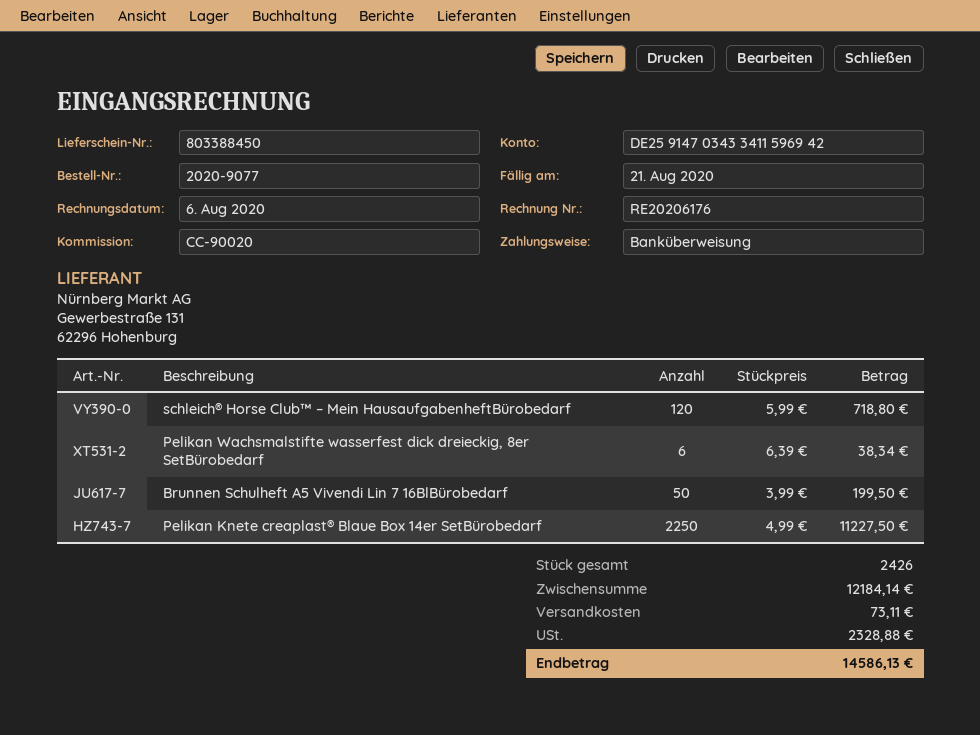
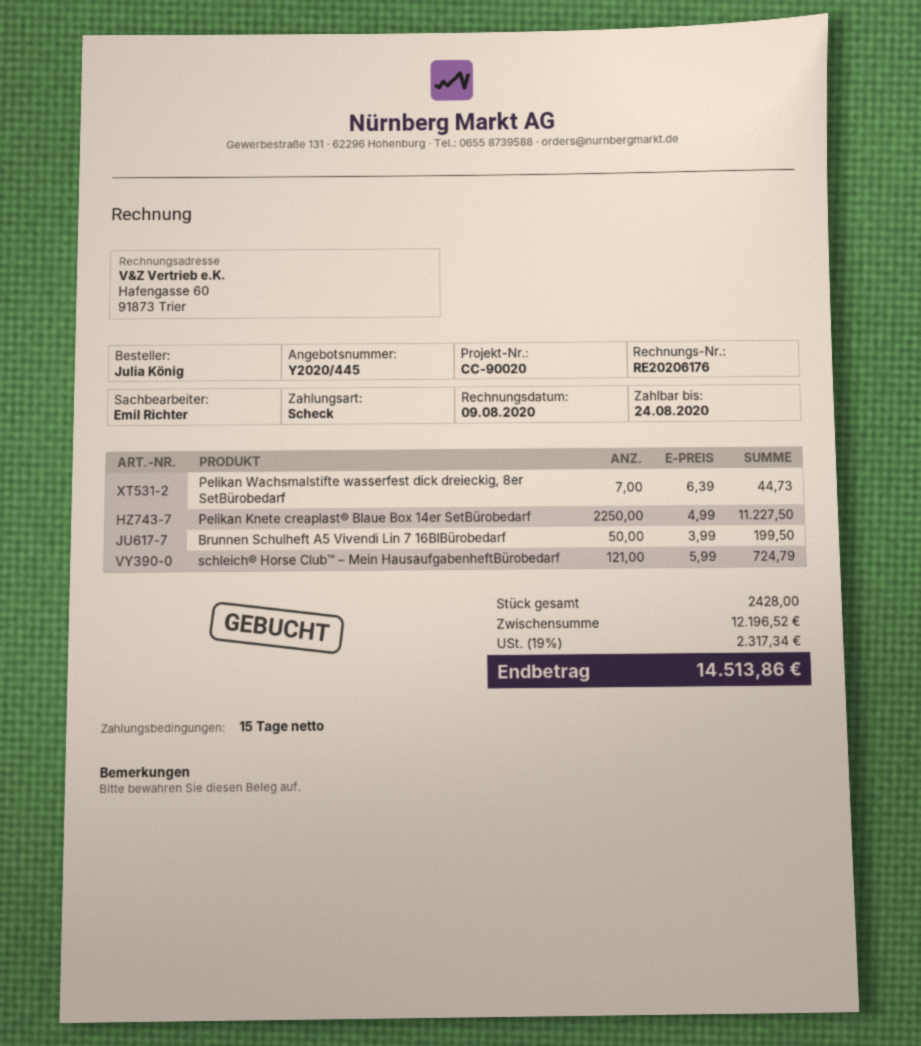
invoice date: 2020-08-06 -> 2020-08-09
due date: 2020-08-21 -> 2020-08-24
payment method: bank transfer -> cheque
schleich® Horse Club™ – Mein HausaufgabenheftBürobedarf: 120 x 5.99 = 718.80 -> 121 x 5.99 = 724.79
Pelikan Wachsmalstifte wasserfest dick dreieckig, 8er SetBürobedarf: 6 x 6.39 = 38.34 -> 7 x 6.39 = 44.73
total quantity: 2426 -> 2428
subtotal: 12184.14 -> 12196.52
shipping: 73.11 -> none
tax: 2328.88 -> 2317.34
total: 14586.13 -> 14513.86

